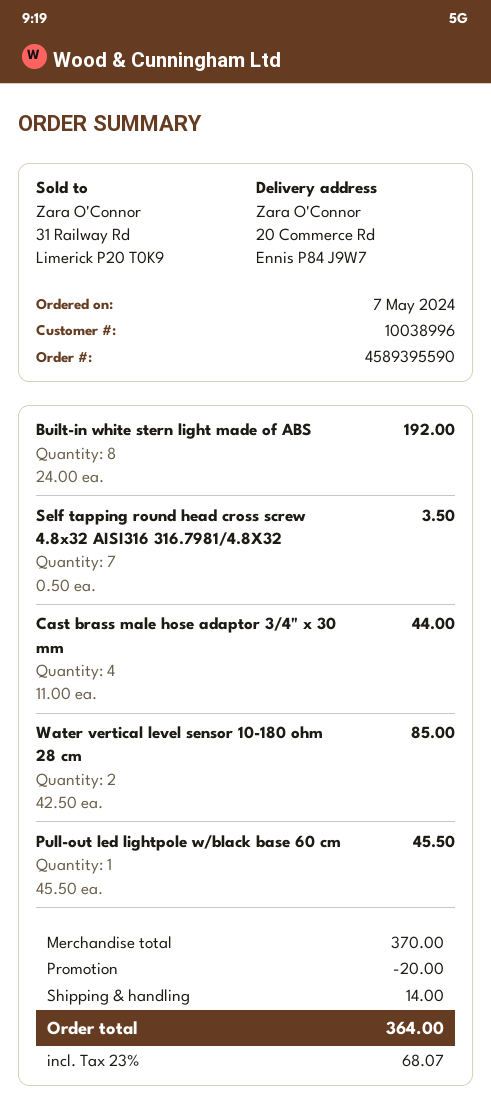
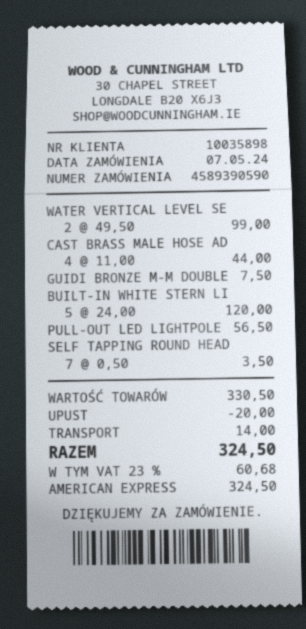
order number: 4589395590 -> 4589390590
customer number: 10038996 -> 10035898
Built-in white stern light made of ABS: 8 x 24.00 = 192.00 -> 5 x 24.00 = 120.00
Water vertical level sensor 10-180 ohm 28 cm: 2 x 42.50 = 85.00 -> 2 x 49.50 = 99.00
Pull-out led lightpole w/black base 60 cm: 1 x 45.50 = 45.50 -> 1 x 56.50 = 56.50
GUIDI BRONZE M-M DOUBLE: none -> 1 x 7.50 = 7.50
subtotal: 370.00 -> 330.50
tax: 23% = 68.07 -> 23% = 60.68
total: 364.00 -> 324.50

